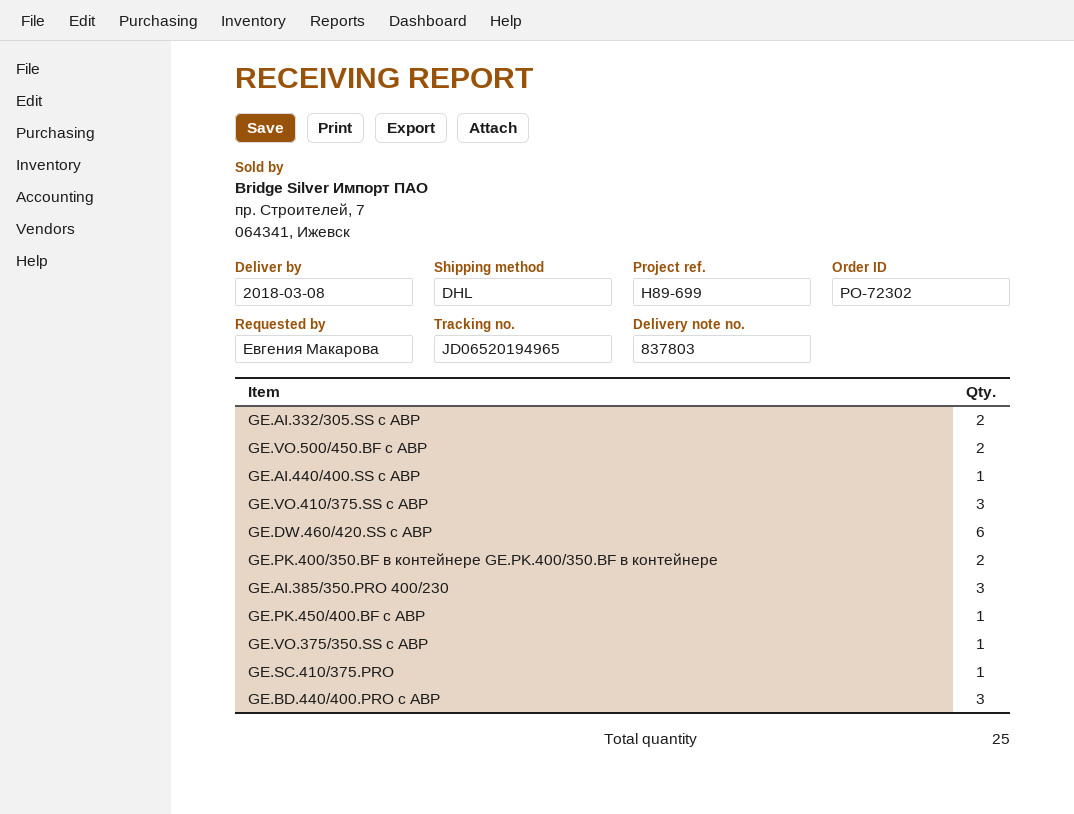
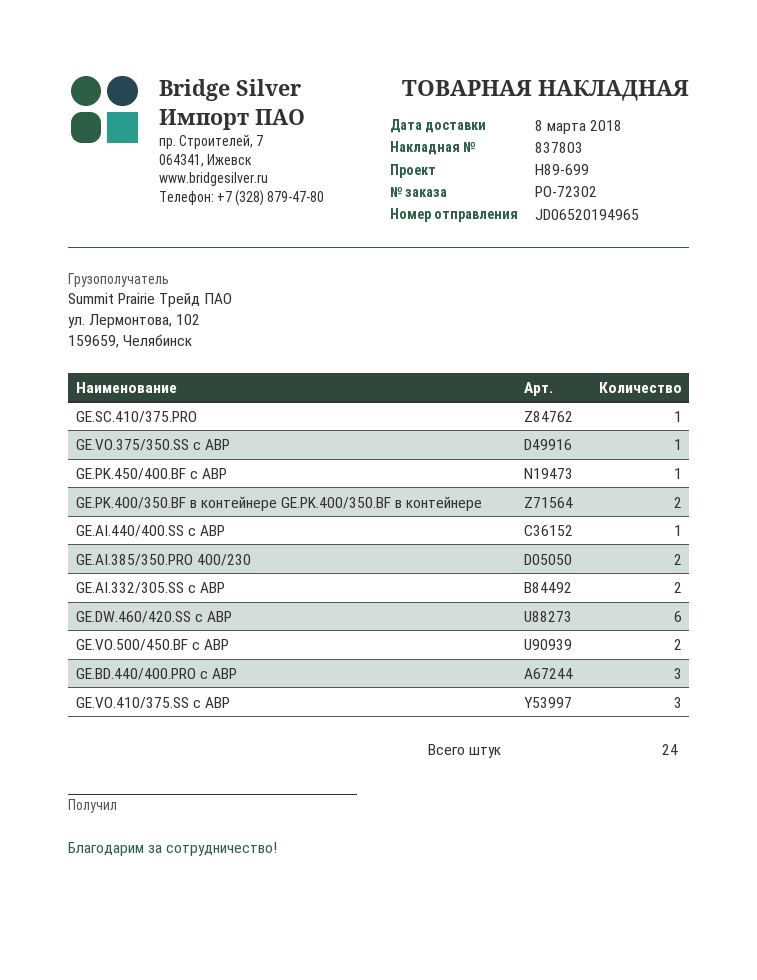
GE.AI.385/350.PRO 400/230: 3 -> 2
total quantity: 25 -> 24

